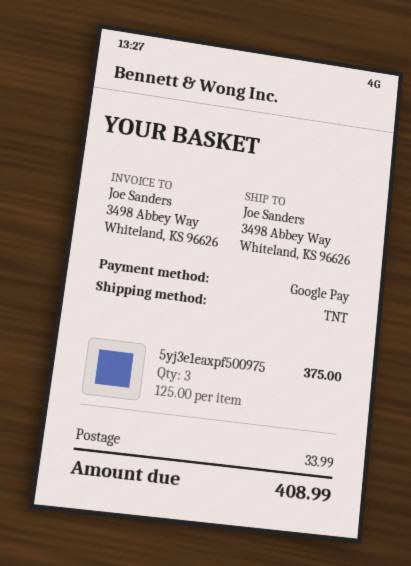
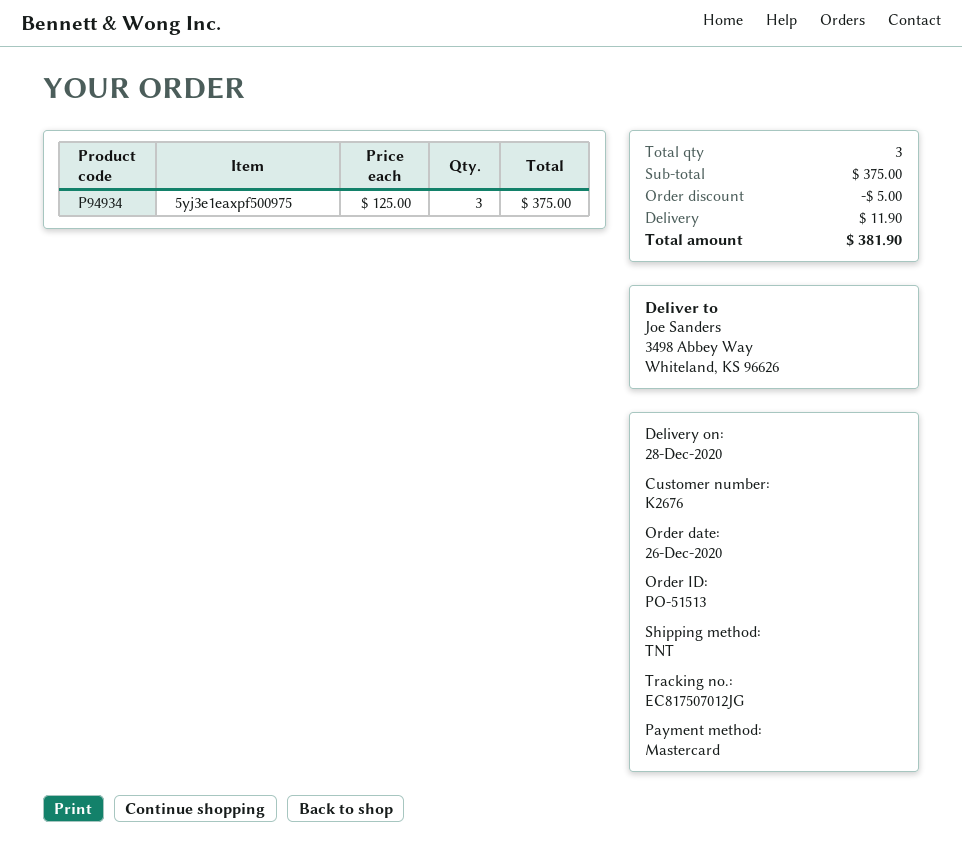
payment method: Google Pay -> Mastercard
discount: none -> 5.00
shipping: 33.99 -> 11.90
total: 408.99 -> 381.90

